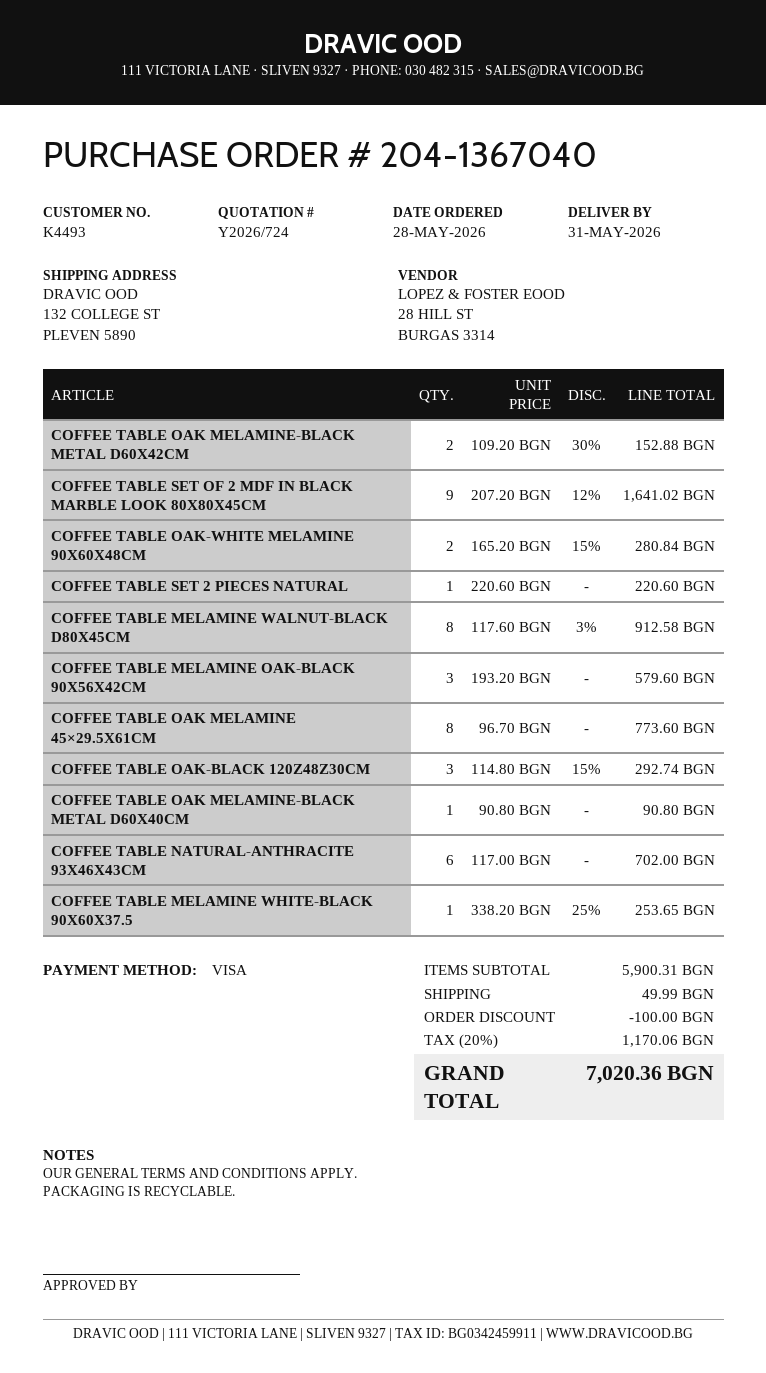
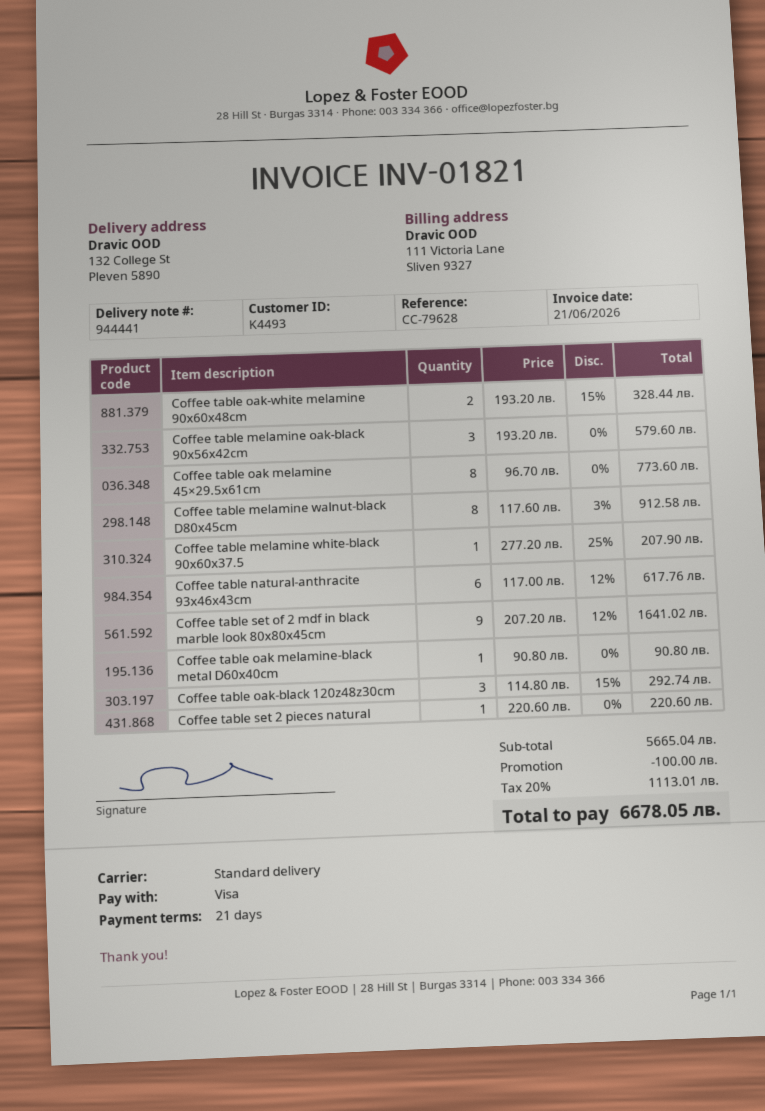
COFFEE TABLE OAK MELAMINE-BLACK METAL D60X42CM: 2 x 109.20 - 30% = 152.88 -> none
COFFEE TABLE OAK-WHITE MELAMINE 90X60X48CM: 2 x 165.20 - 15% = 280.84 -> 2 x 193.20 - 15% = 328.44
COFFEE TABLE NATURAL-ANTHRACITE 93X46X43CM: 6 x 117.00 = 702.00 -> 6 x 117.00 - 12% = 617.76
COFFEE TABLE MELAMINE WHITE-BLACK 90X60X37.5: 1 x 338.20 - 25% = 253.65 -> 1 x 277.20 - 25% = 207.90
subtotal: 5900.31 -> 5665.04
shipping: 49.99 -> none
tax: 20% = 1170.06 -> 20% = 1113.01
total: 7020.36 -> 6678.05

